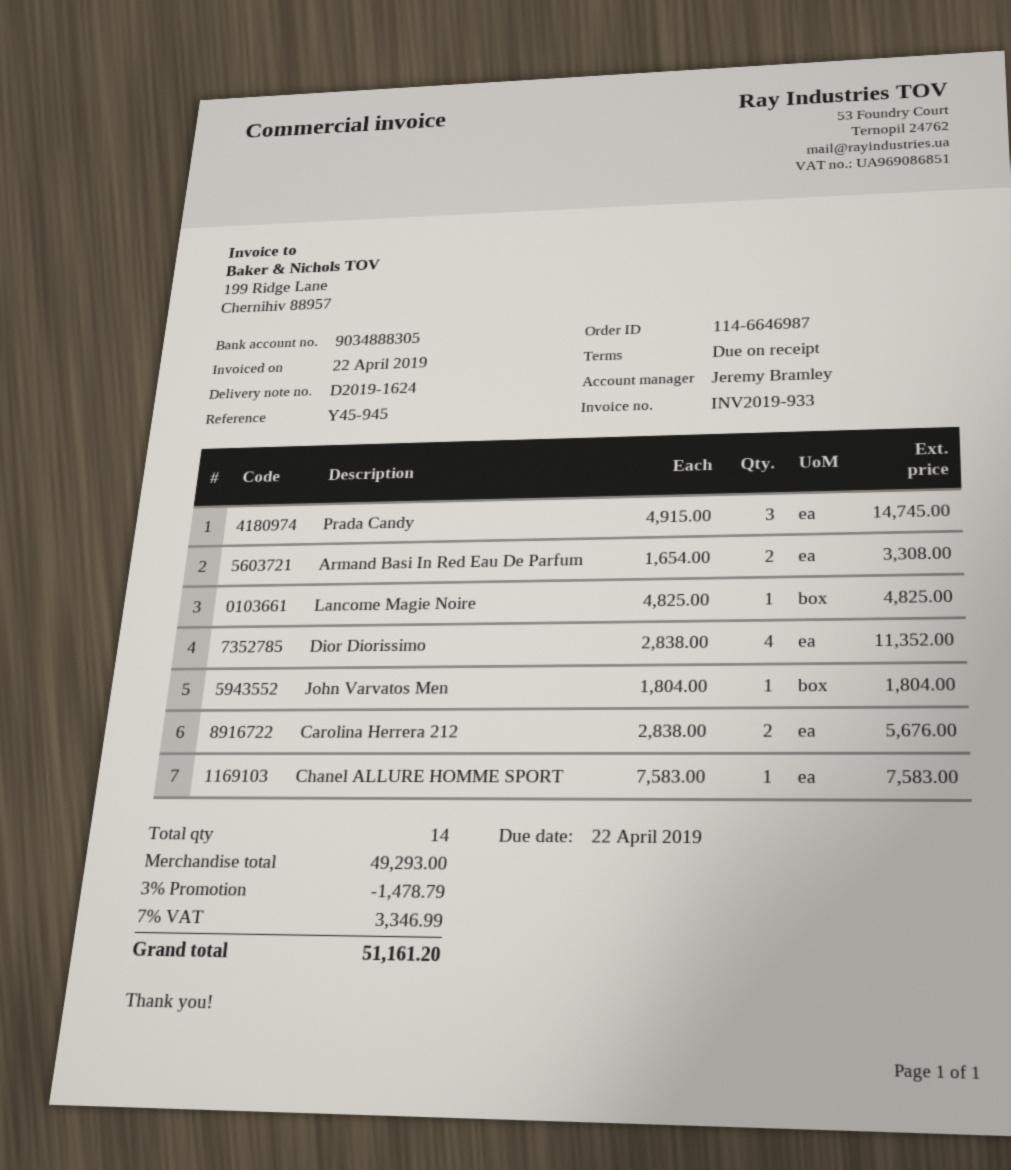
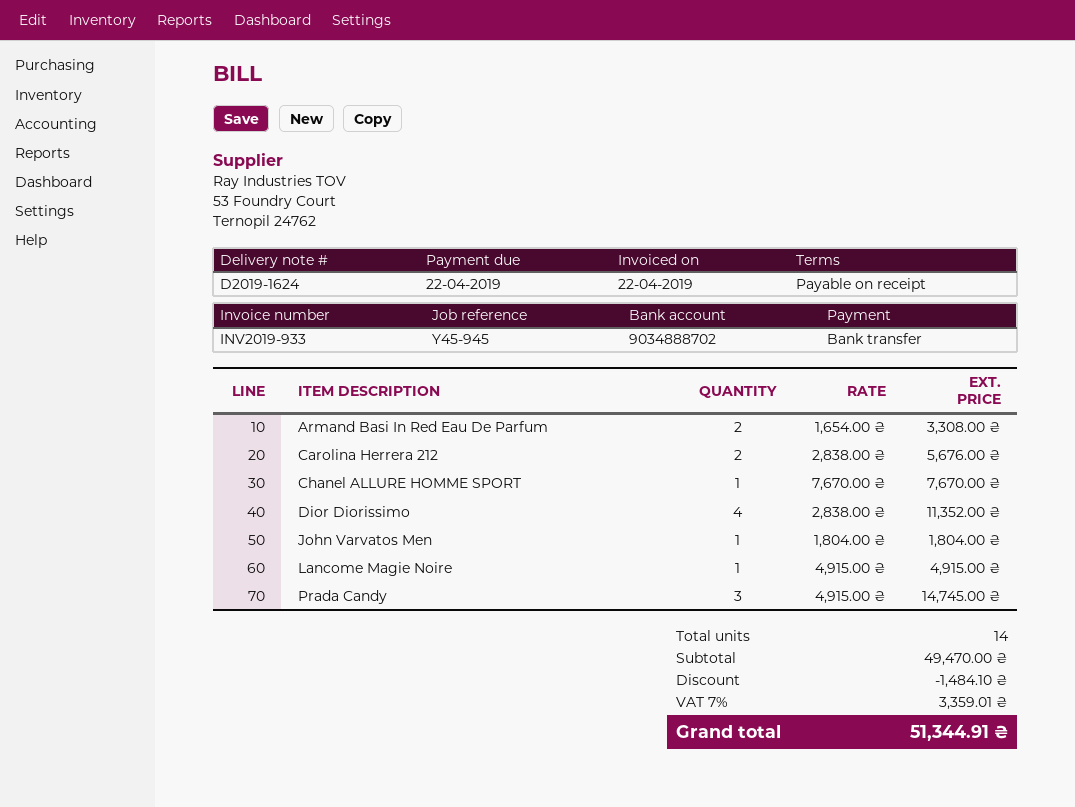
bank account: 9034888305 -> 9034888702
Lancome Magie Noire: 1 x 4825.00 = 4825.00 -> 1 x 4915.00 = 4915.00
Chanel ALLURE HOMME SPORT: 1 x 7583.00 = 7583.00 -> 1 x 7670.00 = 7670.00
subtotal: 49293.00 -> 49470.00
discount: 1478.79 -> 1484.10
tax: 7% = 3346.99 -> 7% = 3359.01
total: 51161.20 -> 51344.91

